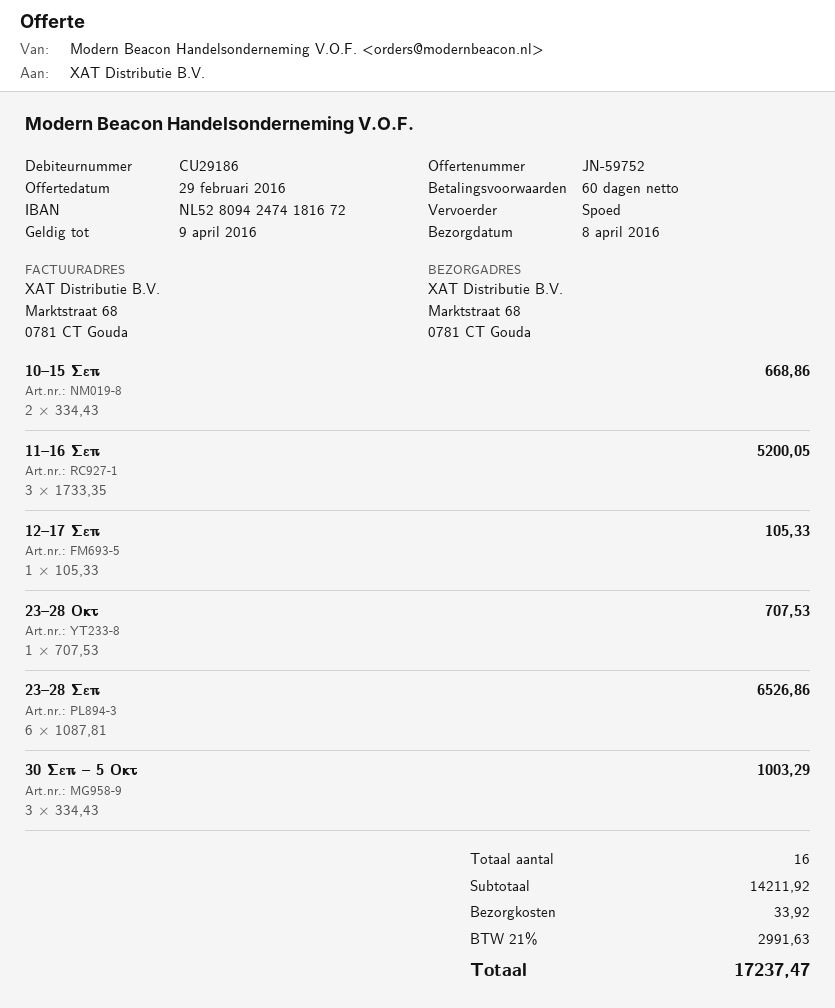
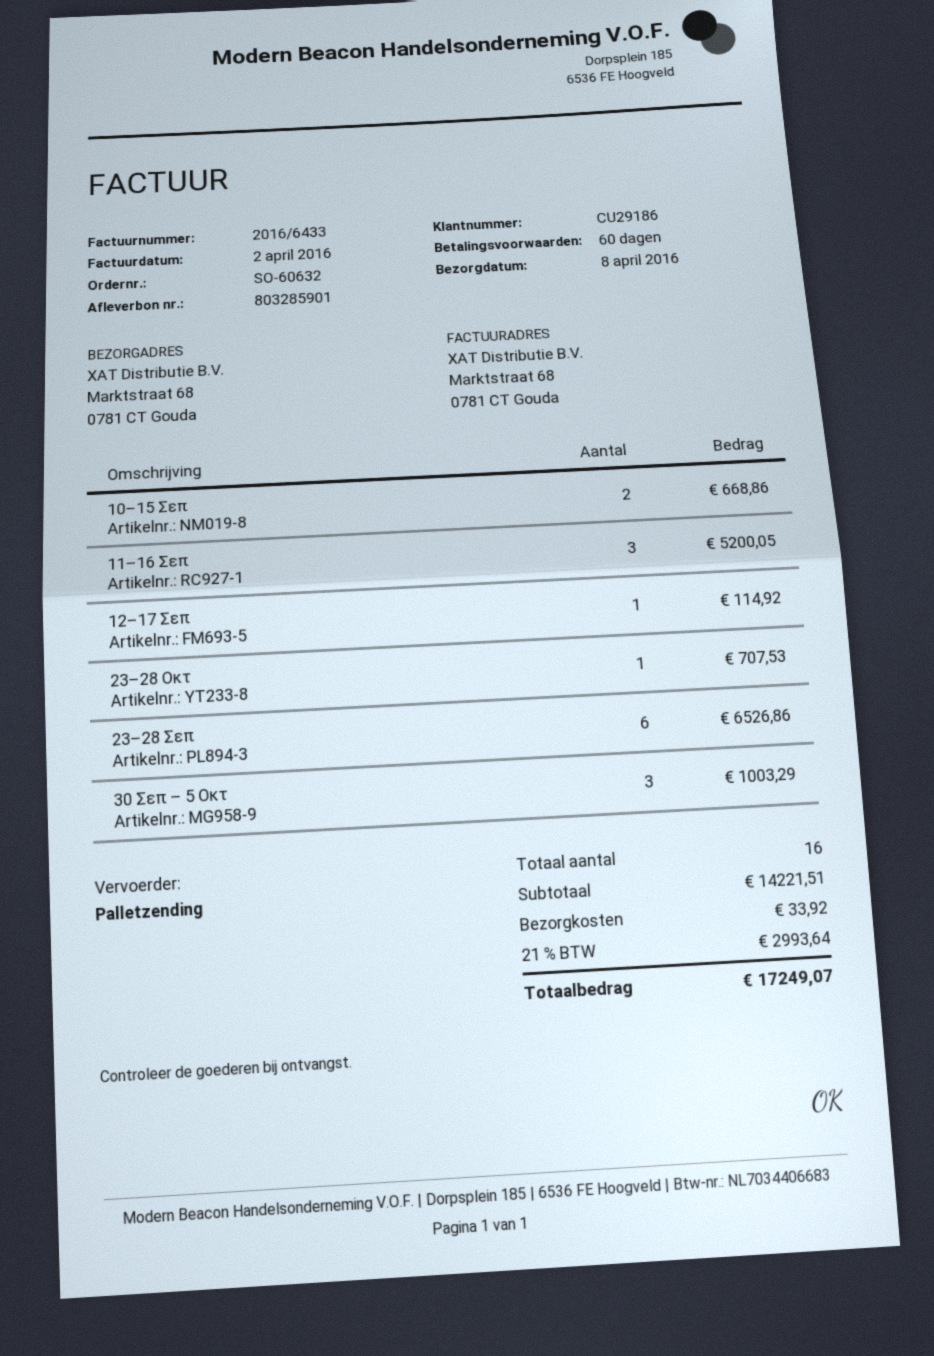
shipping method: express -> pallet freight
12–17 Σεπ: 1 for 105.33 -> 1 for 114.92
subtotal: 14211.92 -> 14221.51
tax: 21% = 2991.63 -> 21% = 2993.64
total: 17237.47 -> 17249.07

